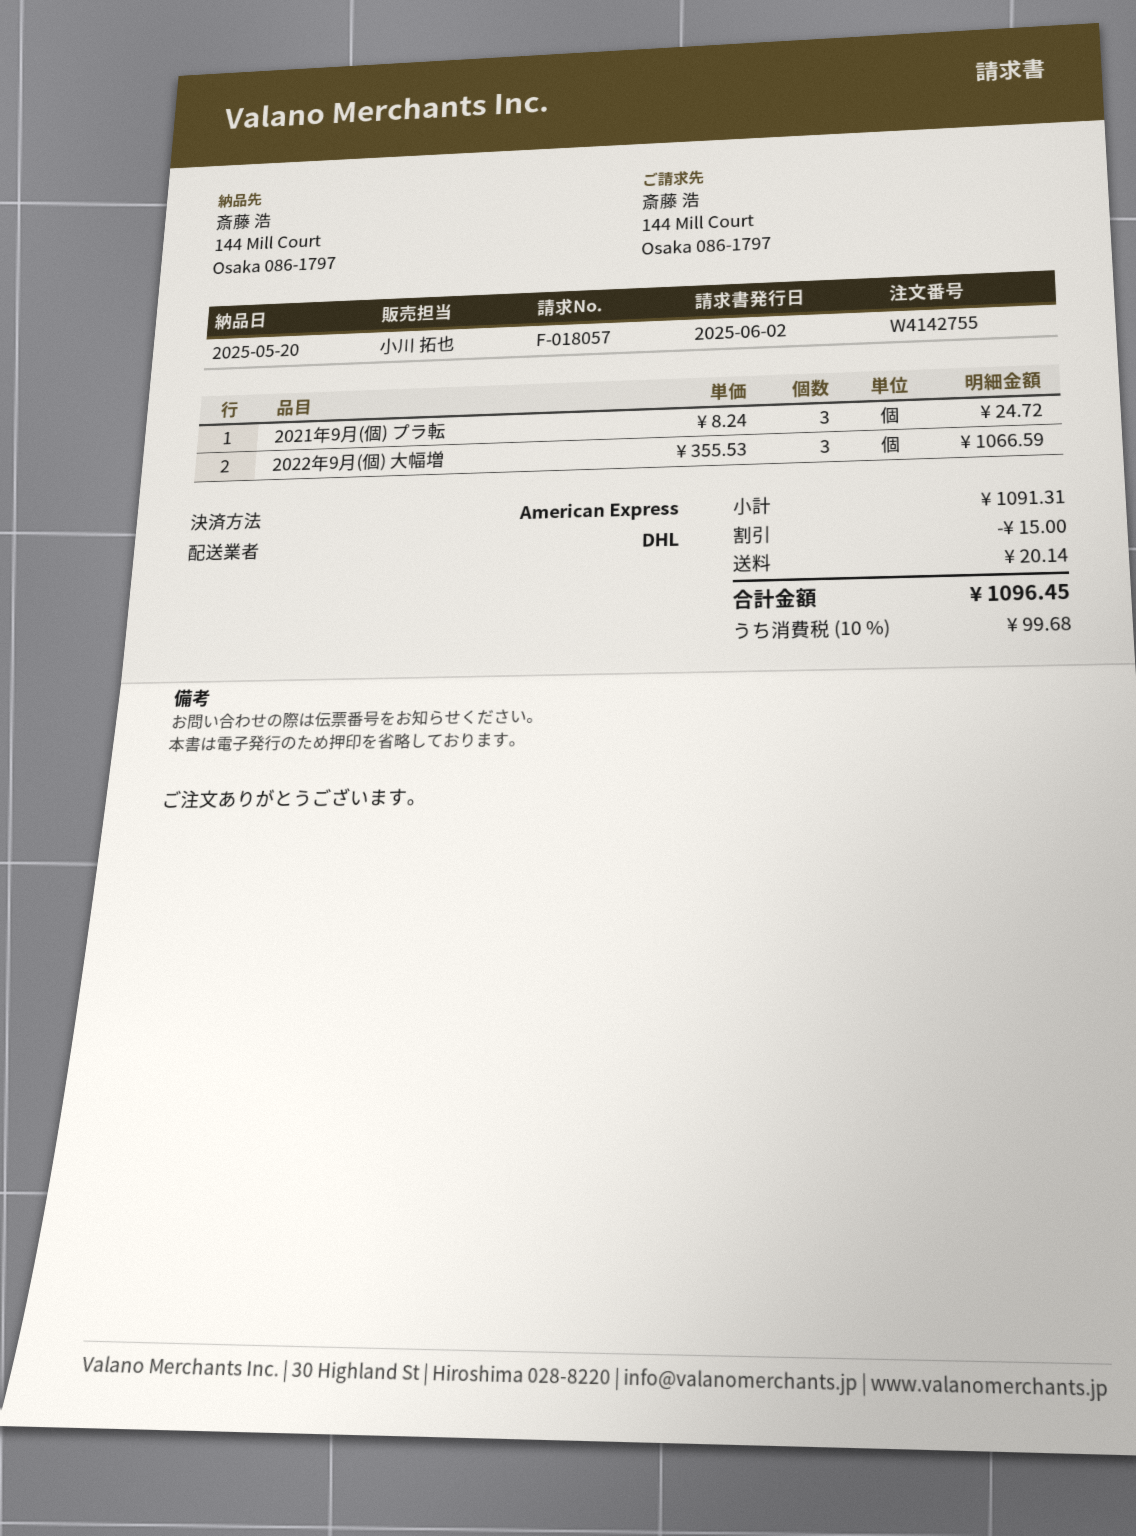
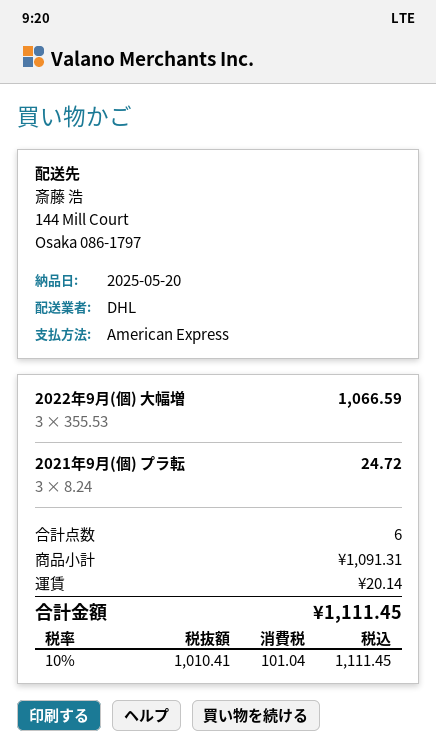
discount: 15.00 -> none
tax: 10% = 99.68 -> 10% = 101.04
total: 1096.45 -> 1111.45

